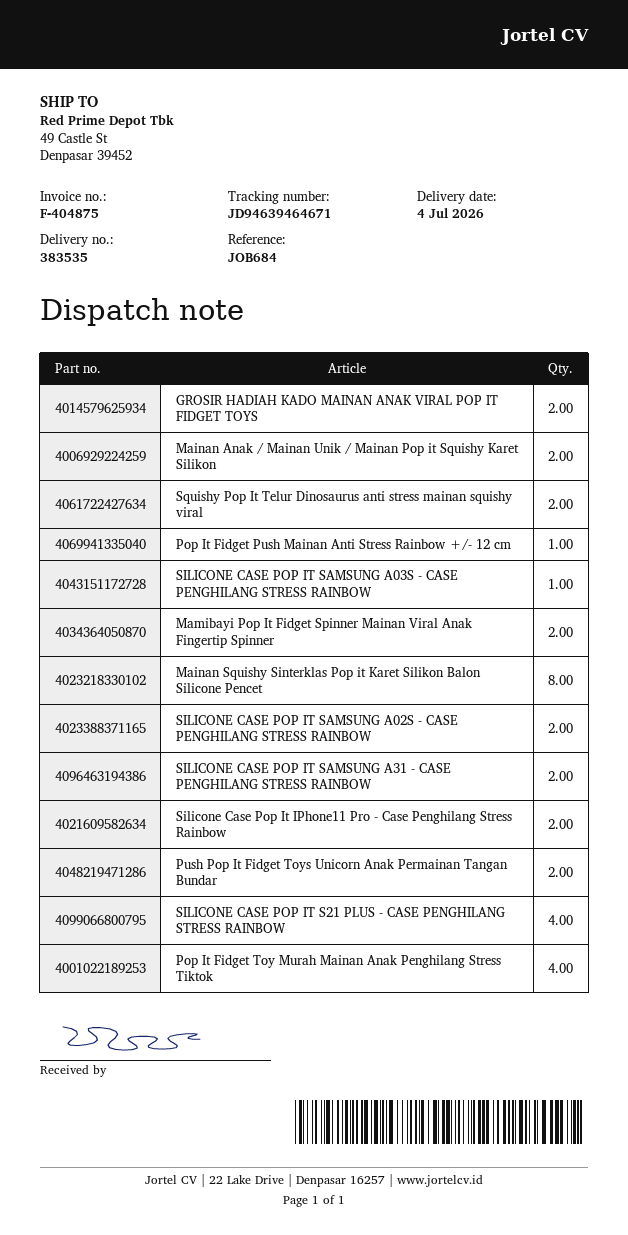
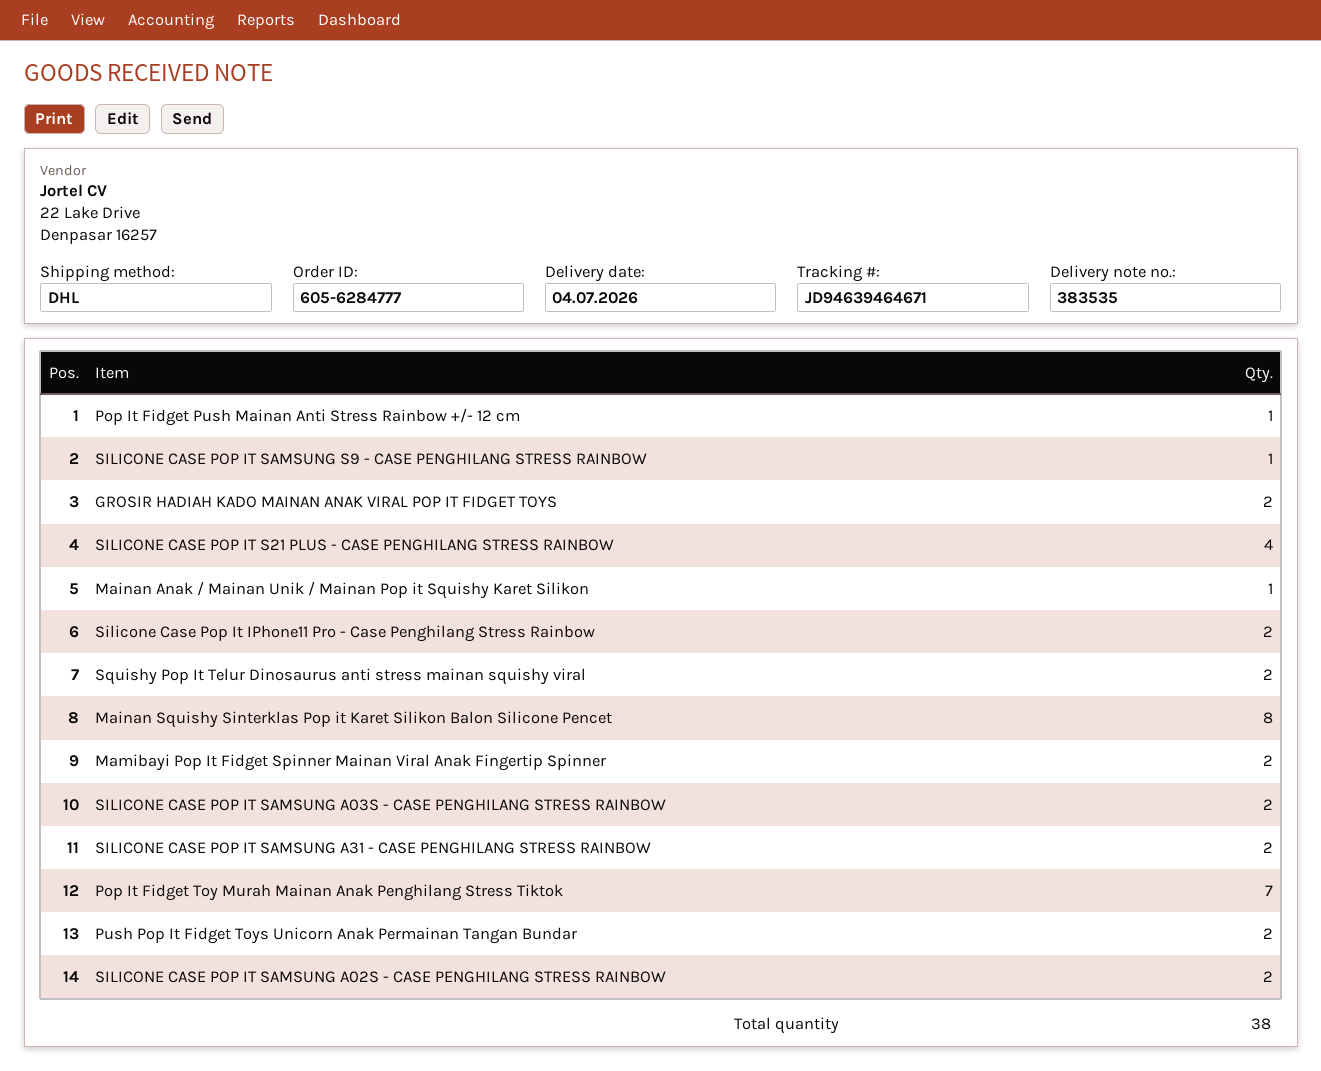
Mainan Anak / Mainan Unik / Mainan Pop it Squishy Karet Silikon: 2 -> 1
SILICONE CASE POP IT SAMSUNG A03S - CASE PENGHILANG STRESS RAINBOW: 1 -> 2
Pop It Fidget Toy Murah Mainan Anak Penghilang Stress Tiktok: 4 -> 7
SILICONE CASE POP IT SAMSUNG S9 - CASE PENGHILANG STRESS RAINBOW: none -> 1

